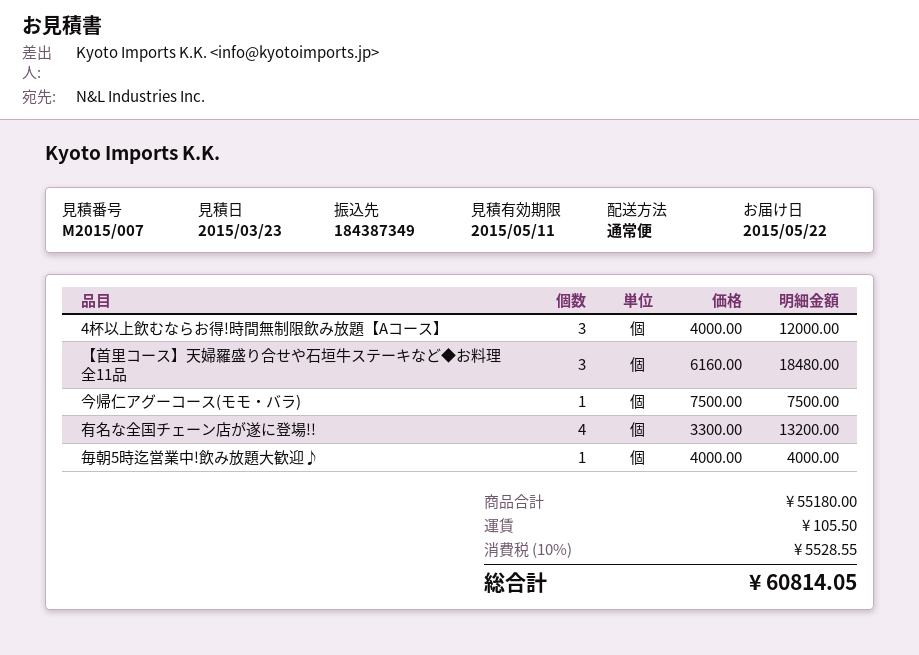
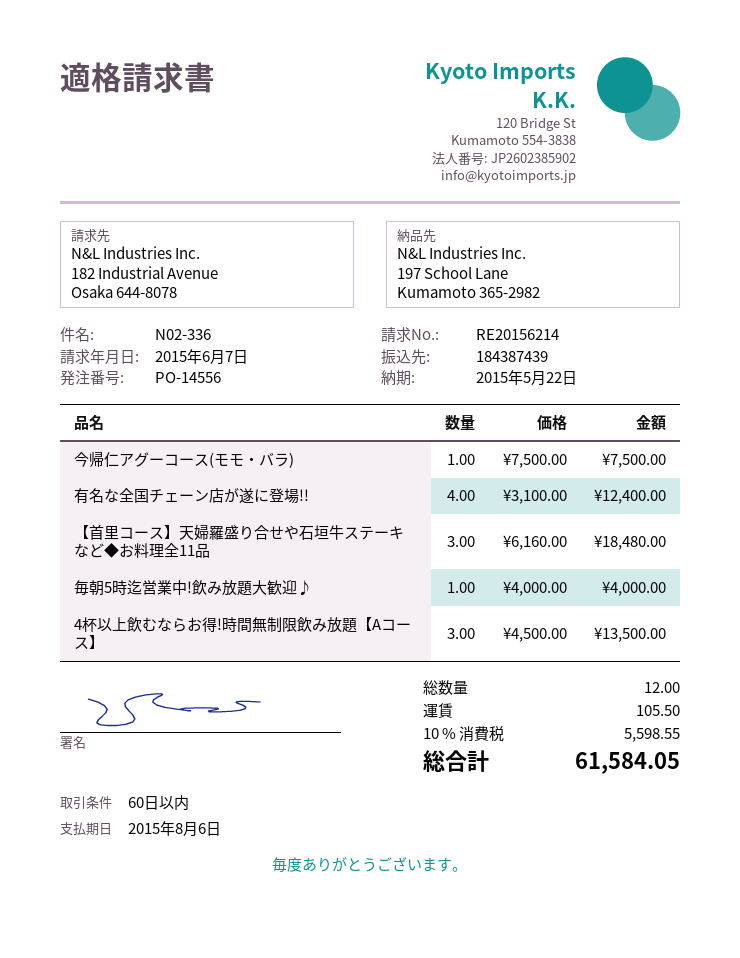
bank account: 184387349 -> 184387439
4杯以上飲むならお得!時間無制限飲み放題【Aコース】: 3 x 4000.00 = 12000.00 -> 3 x 4500.00 = 13500.00
有名な全国チェーン店が遂に登場!!: 4 x 3300.00 = 13200.00 -> 4 x 3100.00 = 12400.00
tax: 10% = 5528.55 -> 10% = 5598.55
total: 60814.05 -> 61584.05

